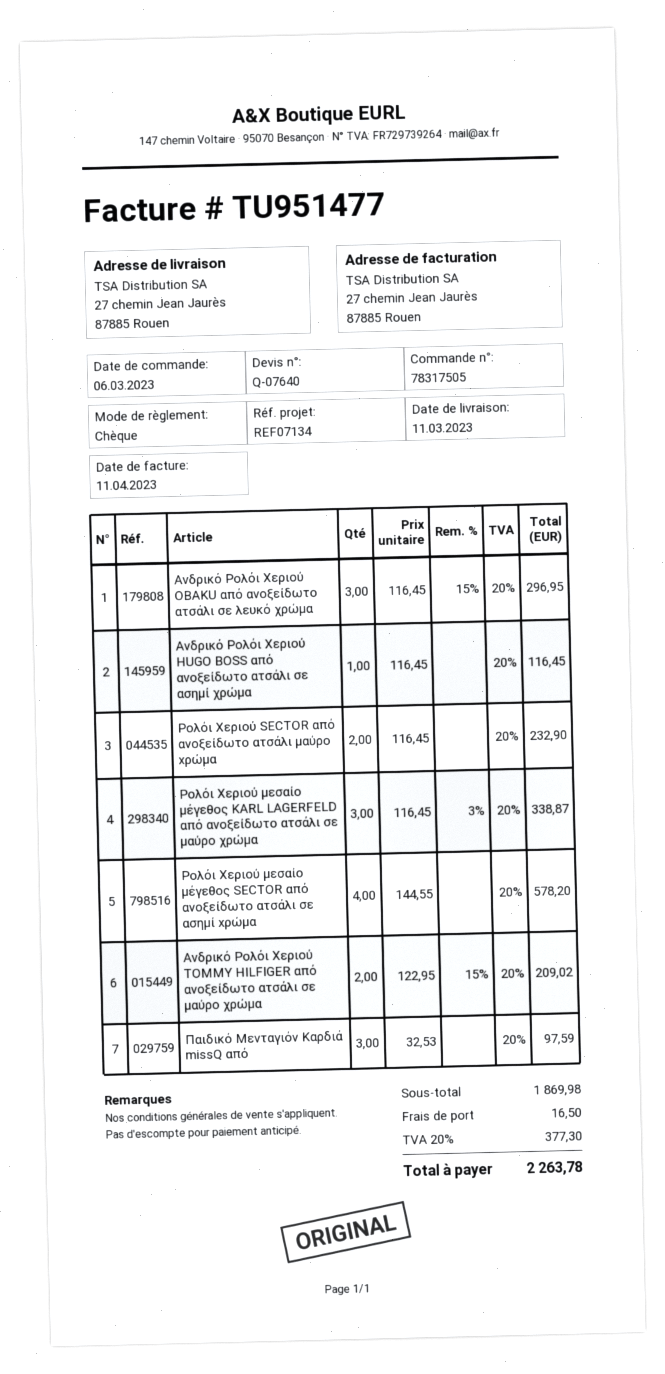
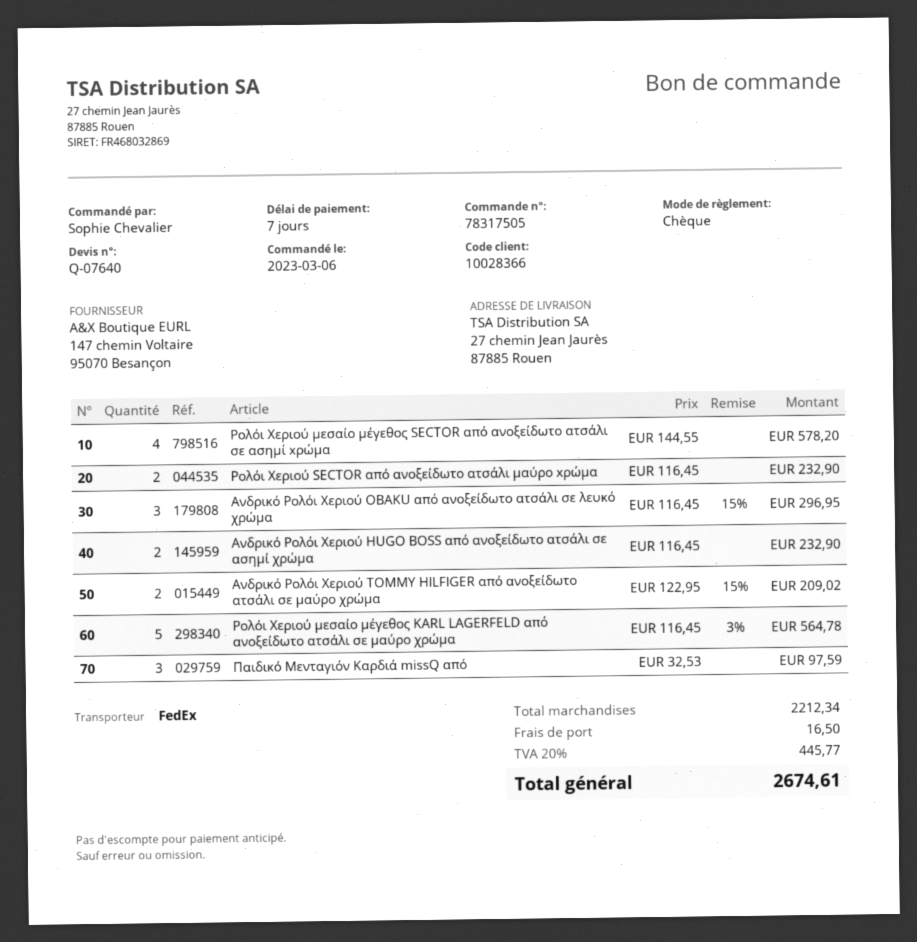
Ανδρικό Ρολόι Χεριού HUGO BOSS από ανοξείδωτο ατσάλι σε ασημί χρώμα: 1 x 116.45 = 116.45 -> 2 x 116.45 = 232.90
Ρολόι Χεριού μεσαίο μέγεθος KARL LAGERFELD από ανοξείδωτο ατσάλι σε μαύρο χρώμα: 3 x 116.45 - 3% = 338.87 -> 5 x 116.45 - 3% = 564.78
subtotal: 1869.98 -> 2212.34
tax: 20% = 377.30 -> 20% = 445.77
total: 2263.78 -> 2674.61

